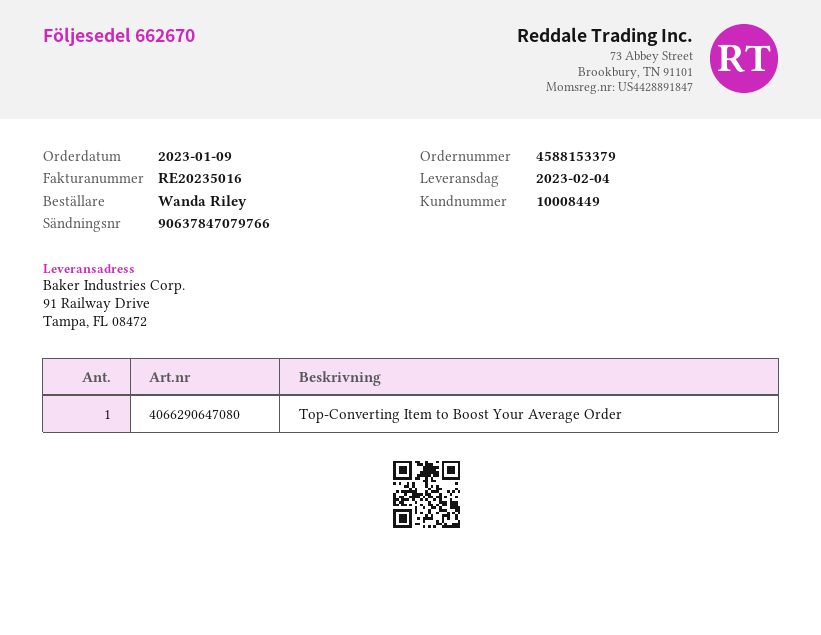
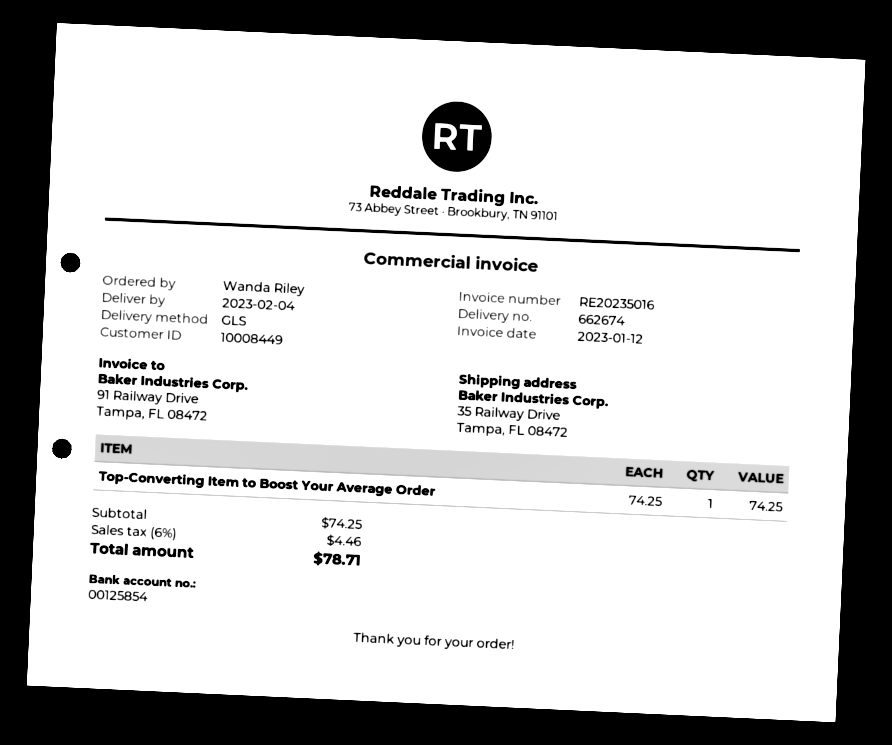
delivery note number: 662670 -> 662674
ship to: 91 Railway Drive, Tampa, FL 08472 -> 35 Railway Drive, Tampa, FL 08472

